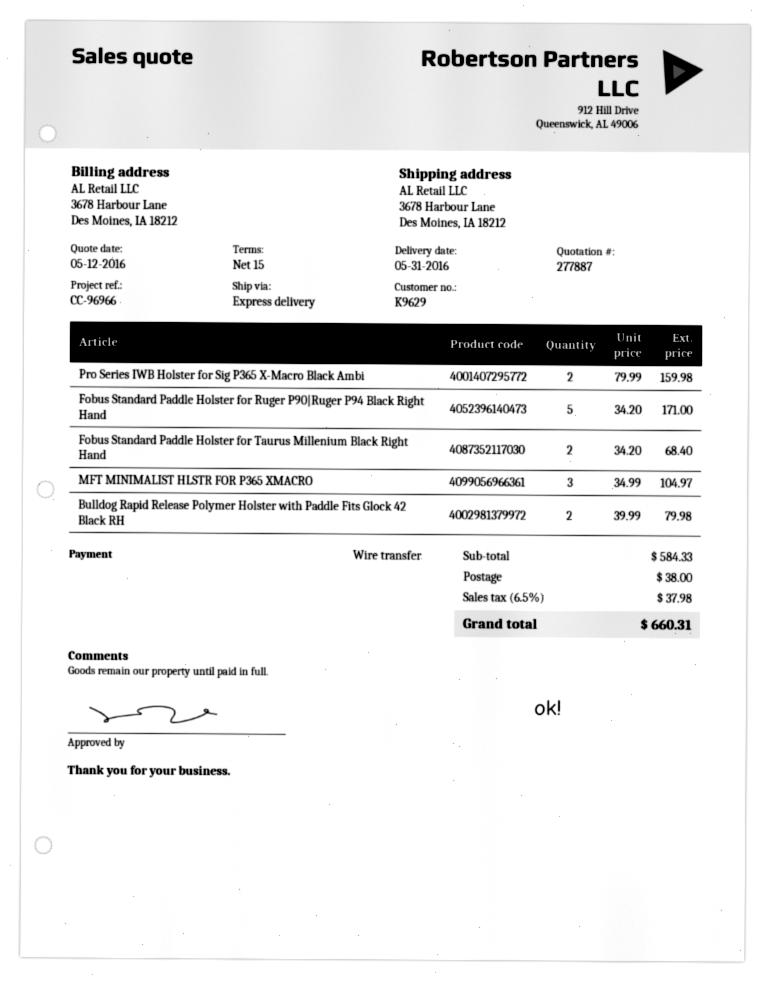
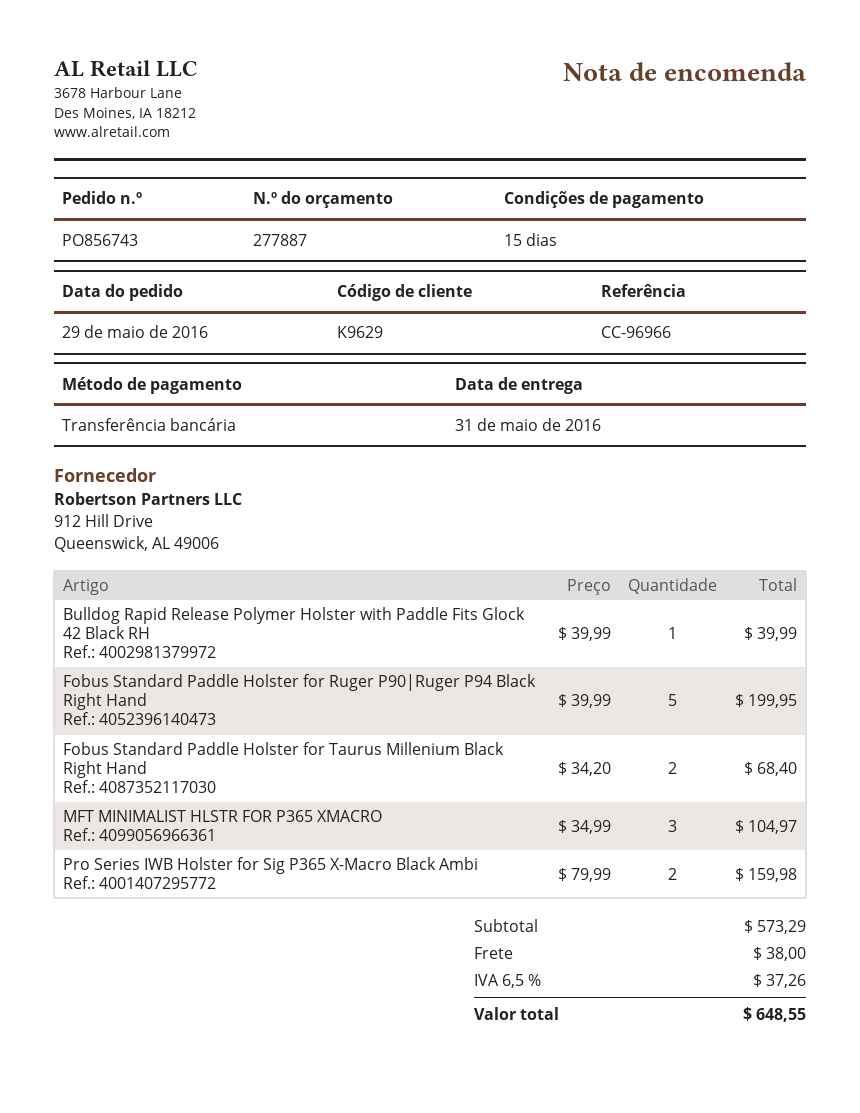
Fobus Standard Paddle Holster for Ruger P90|Ruger P94 Black Right Hand: 5 x 34.20 = 171.00 -> 5 x 39.99 = 199.95
Bulldog Rapid Release Polymer Holster with Paddle Fits Glock 42 Black RH: 2 x 39.99 = 79.98 -> 1 x 39.99 = 39.99
subtotal: 584.33 -> 573.29
tax: 6.5% = 37.98 -> 6.5% = 37.26
total: 660.31 -> 648.55

